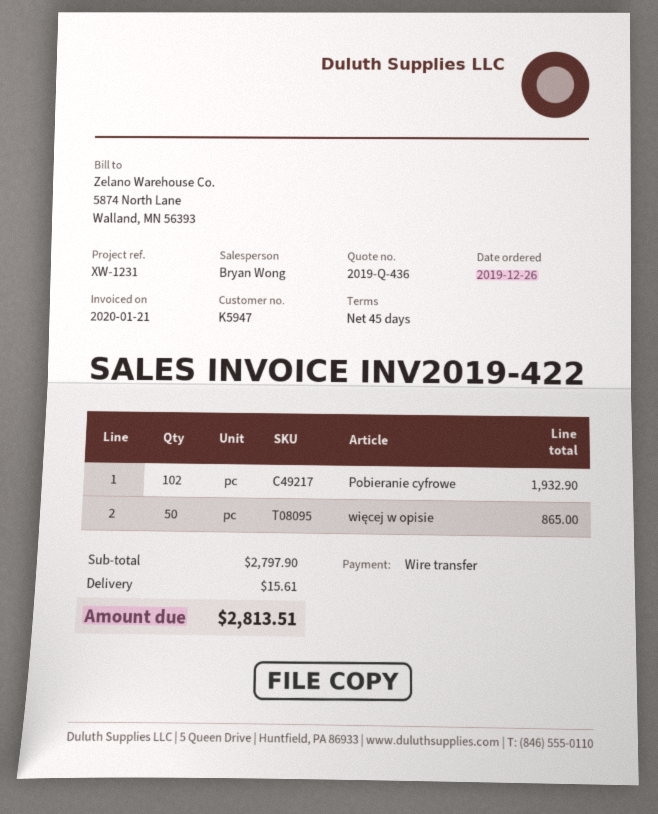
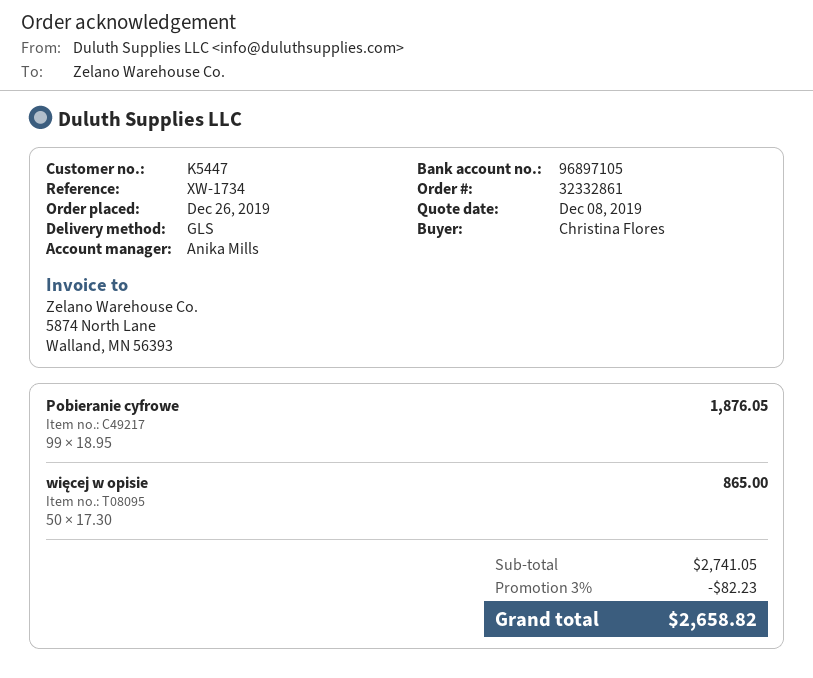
customer number: K5947 -> K5447
reference: XW-1231 -> XW-1734
sales rep: Bryan Wong -> Anika Mills
Pobieranie cyfrowe: 102 for 1932.90 -> 99 for 1876.05
subtotal: 2797.90 -> 2741.05
discount: none -> 3% = 82.23
shipping: 15.61 -> none
total: 2813.51 -> 2658.82

